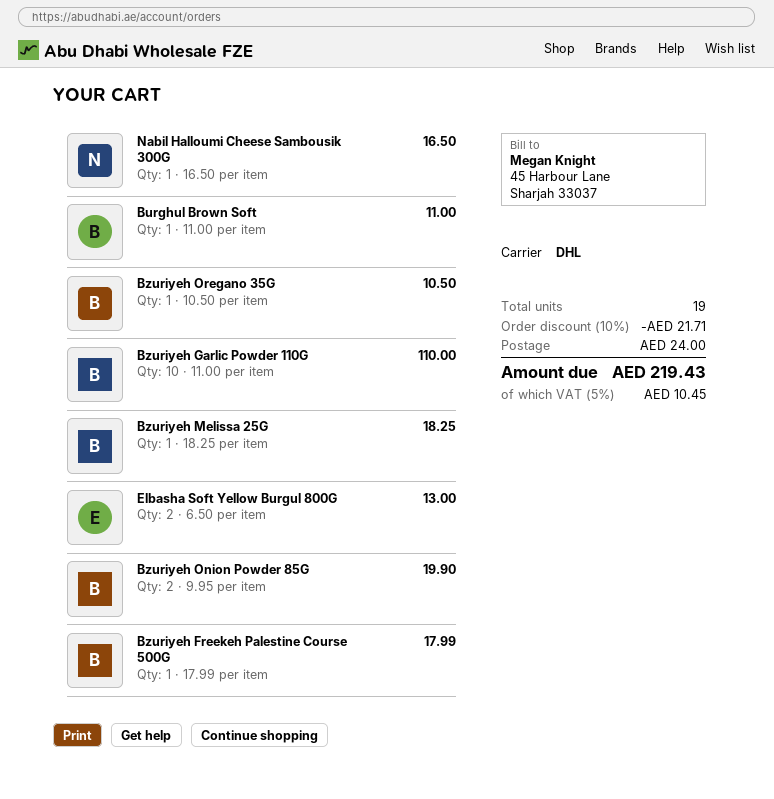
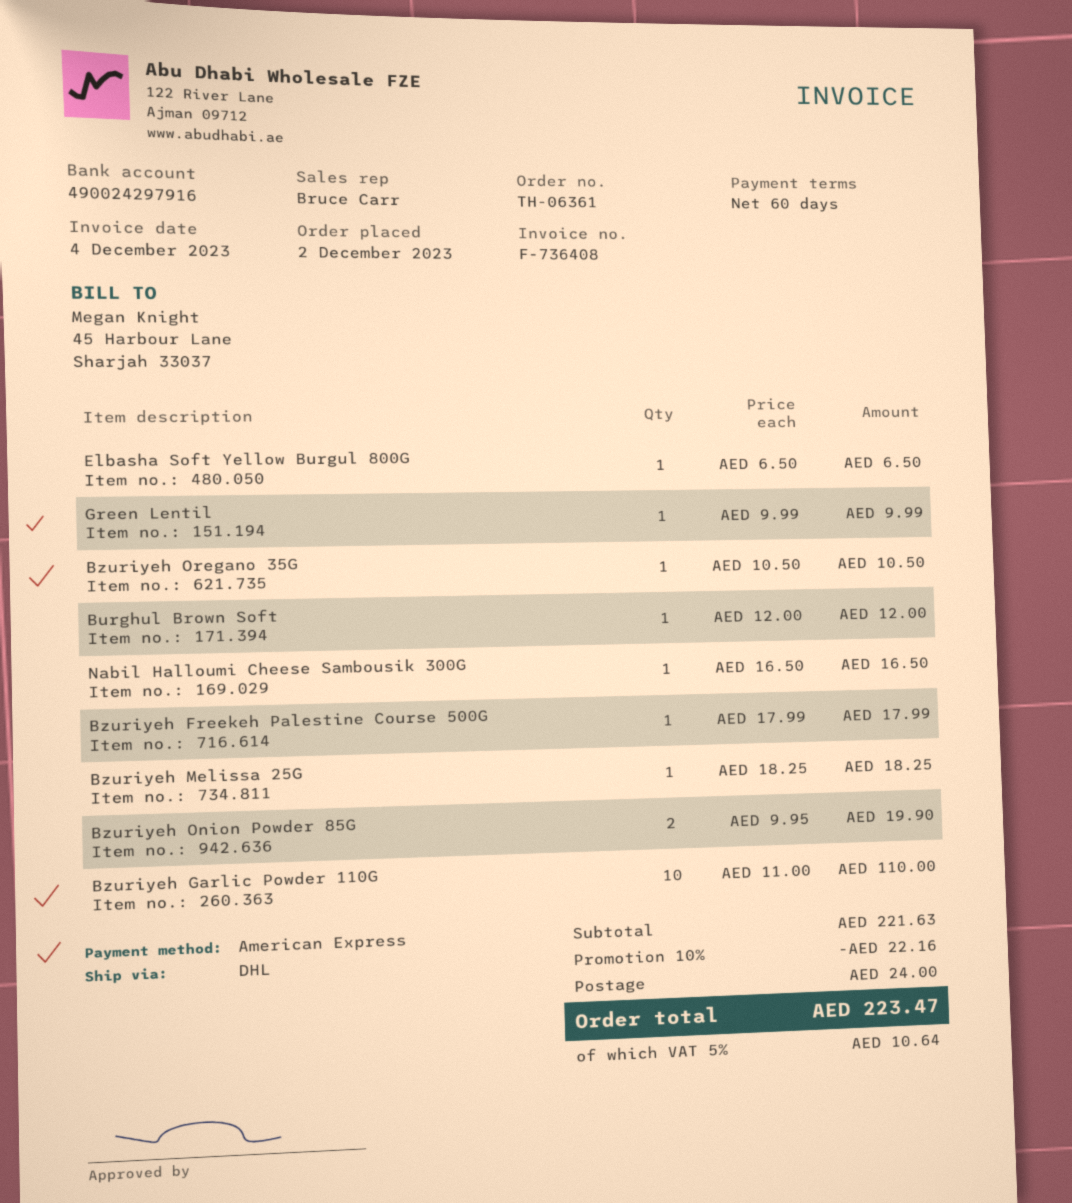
Burghul Brown Soft: 1 x 11.00 = 11.00 -> 1 x 12.00 = 12.00
Elbasha Soft Yellow Burgul 800G: 2 x 6.50 = 13.00 -> 1 x 6.50 = 6.50
Green Lentil: none -> 1 x 9.99 = 9.99
discount: 10% = 21.71 -> 10% = 22.16
tax: 5% = 10.45 -> 5% = 10.64
total: 219.43 -> 223.47

